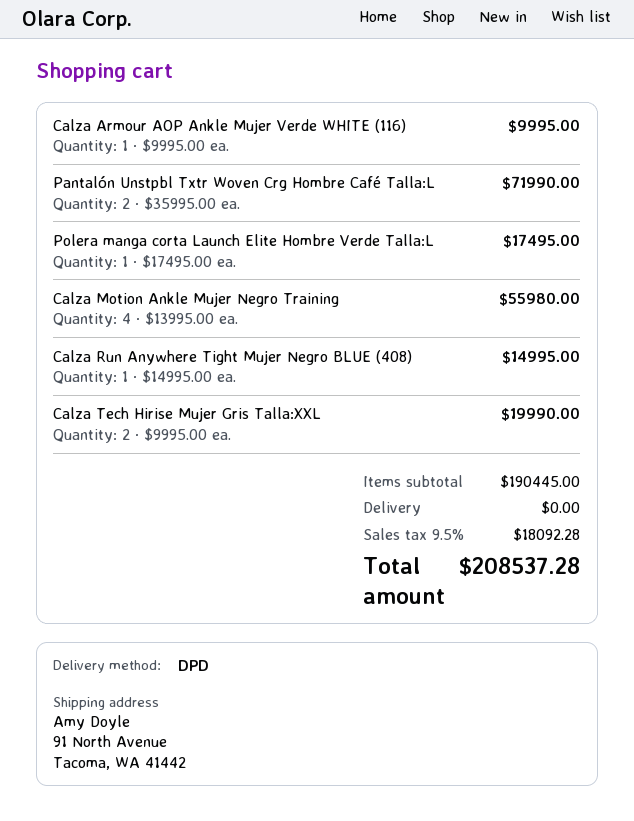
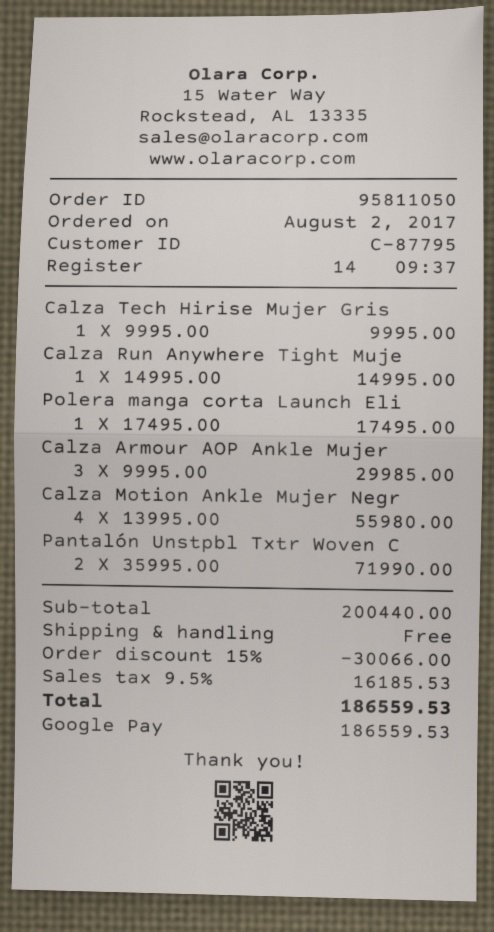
Calza Armour AOP Ankle Mujer Verde WHITE (116): 1 x 9995.00 = 9995.00 -> 3 x 9995.00 = 29985.00
Calza Tech Hirise Mujer Gris Talla:XXL: 2 x 9995.00 = 19990.00 -> 1 x 9995.00 = 9995.00
subtotal: 190445.00 -> 200440.00
discount: none -> 15% = 30066.00
tax: 9.5% = 18092.28 -> 9.5% = 16185.53
total: 208537.28 -> 186559.53

